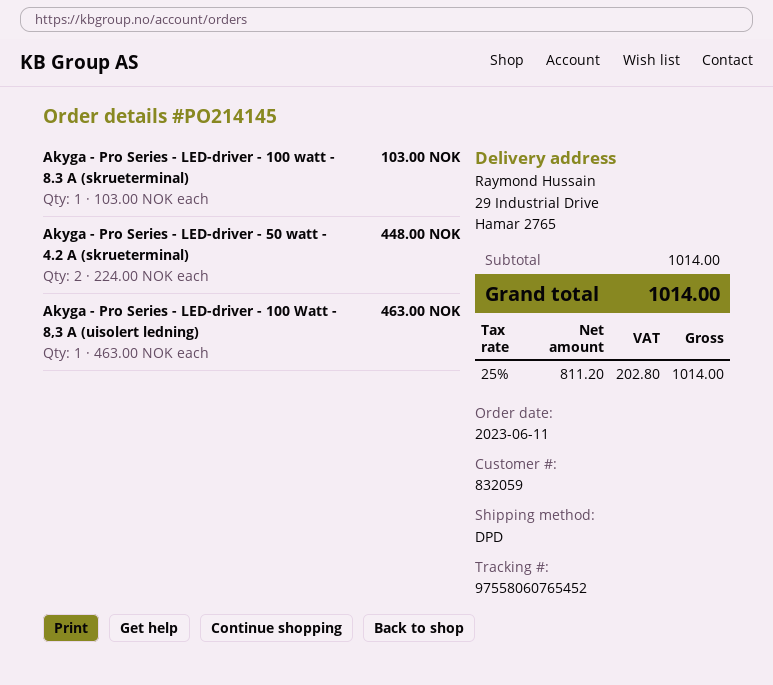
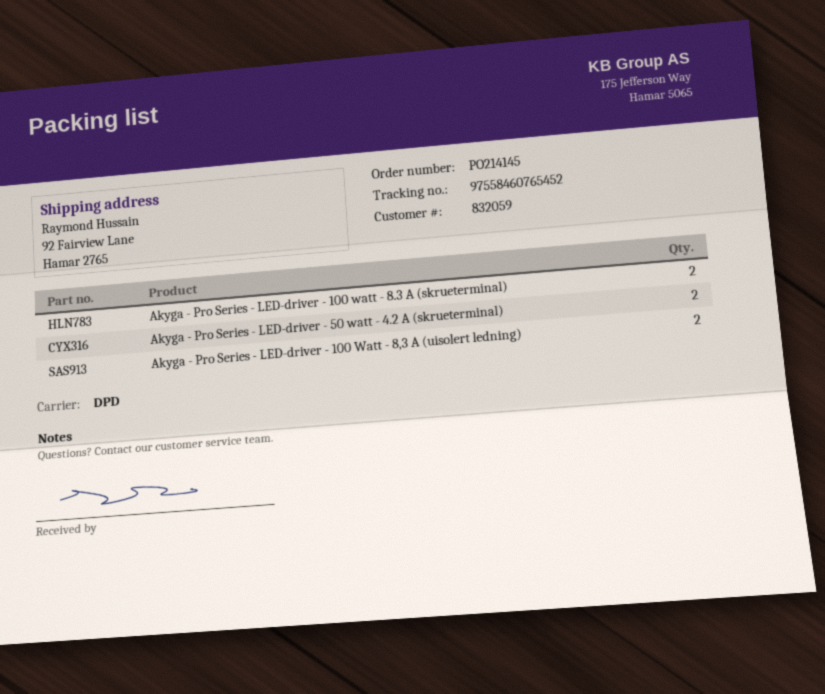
tracking number: 97558060765452 -> 97558460765452
ship to: 29 Industrial Drive, Hamar 2765 -> 92 Fairview Lane, Hamar 2765
Akyga - Pro Series - LED-driver - 100 watt - 8.3 A (skrueterminal): 1 -> 2
Akyga - Pro Series - LED-driver - 100 Watt - 8,3 A (uisolert ledning): 1 -> 2

